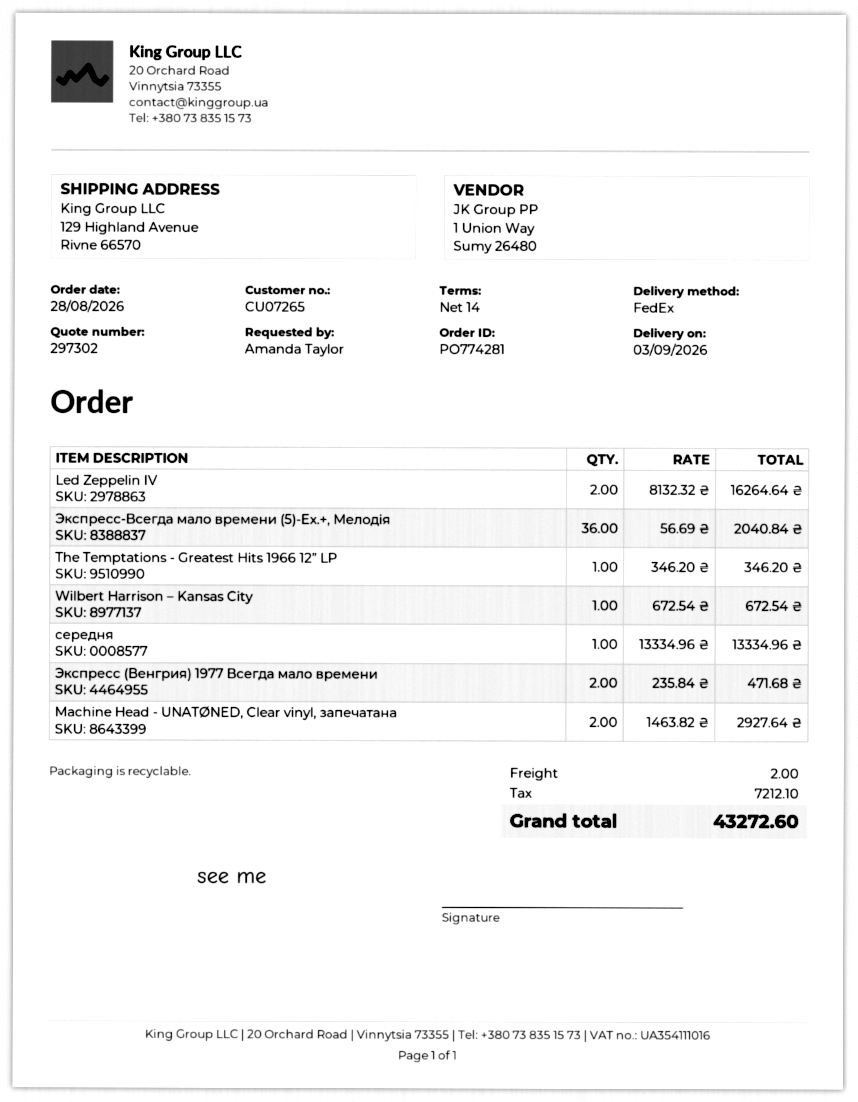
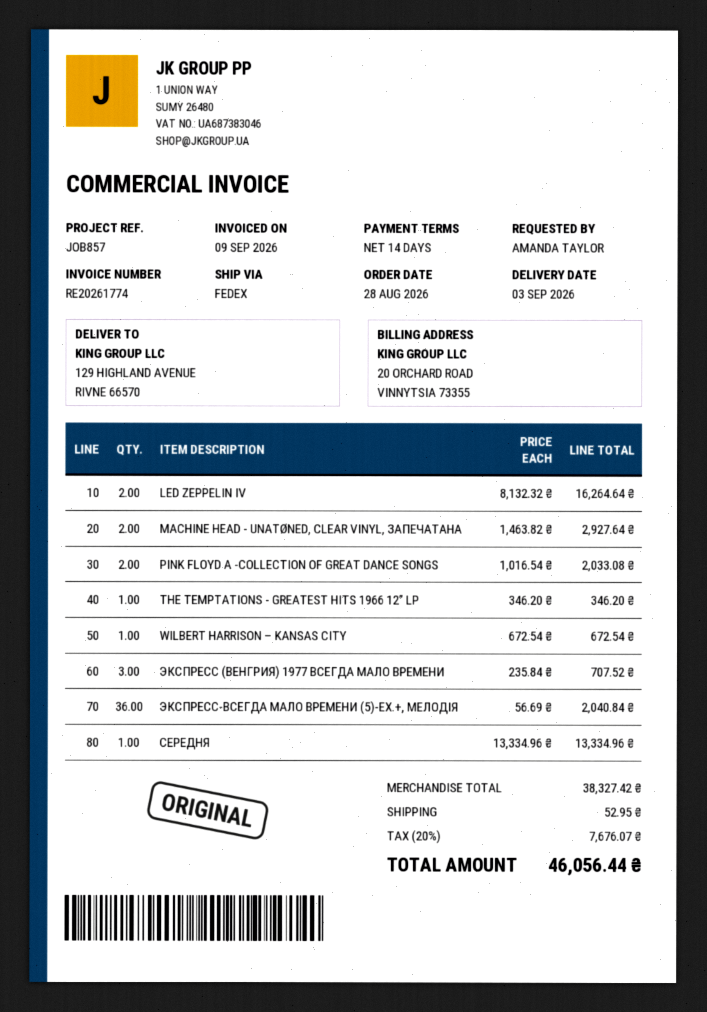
Экспресс (Венгрия) 1977 Всегда мало времени: 2 x 235.84 = 471.68 -> 3 x 235.84 = 707.52
PINK FLOYD A -COLLECTION OF GREAT DANCE SONGS: none -> 2 x 1016.54 = 2033.08
shipping: 2.00 -> 52.95
tax: 7212.10 -> 7676.07
total: 43272.60 -> 46056.44

